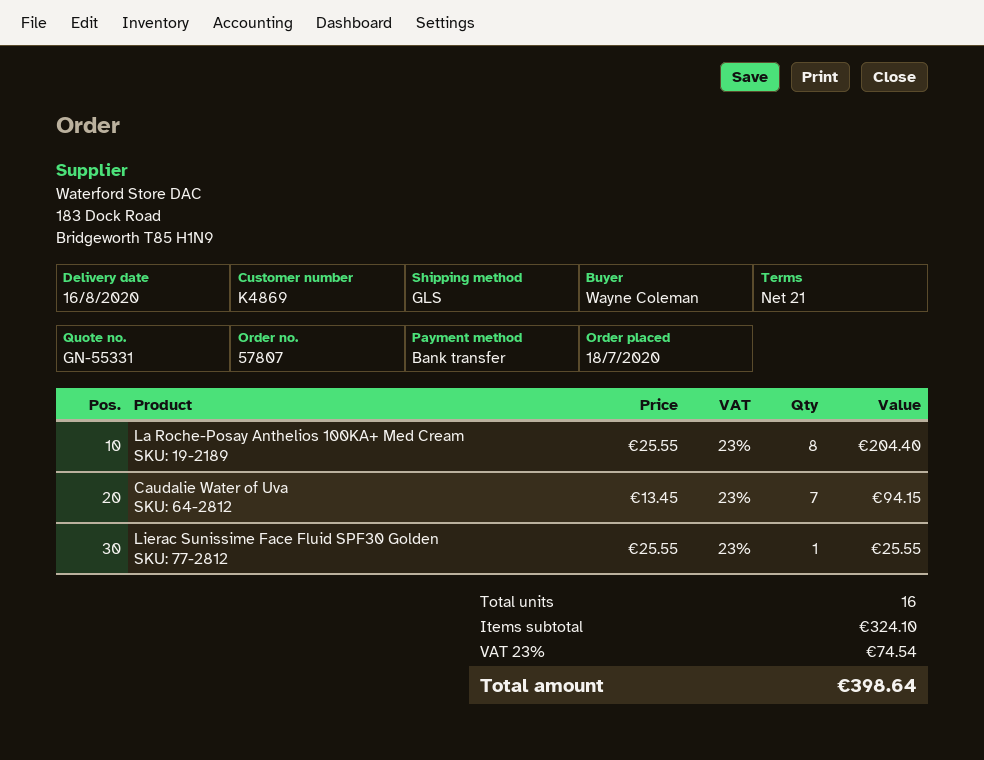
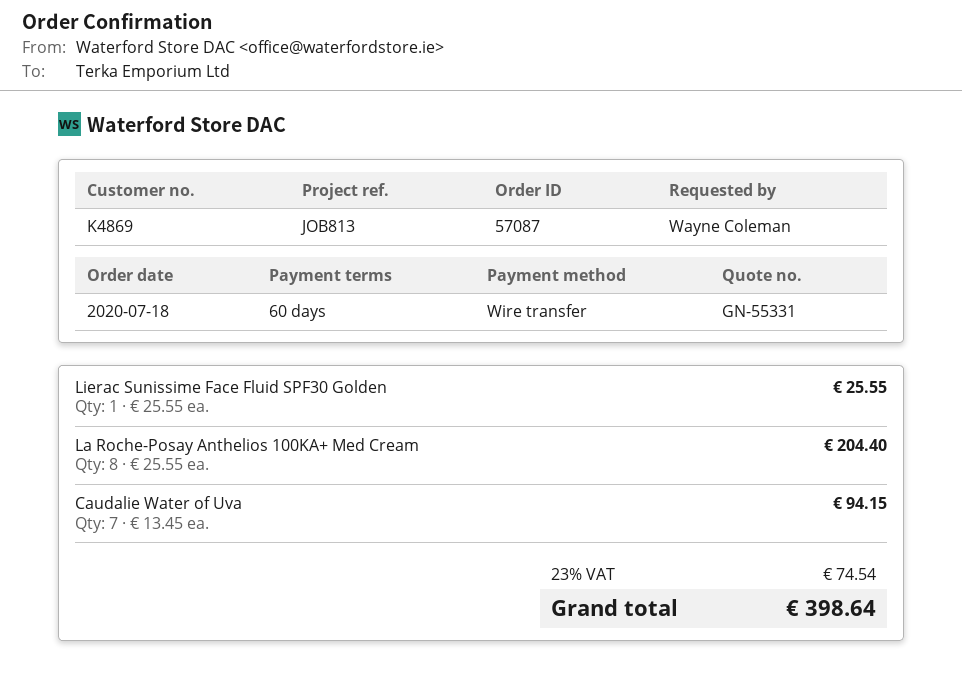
order number: 57807 -> 57087
payment terms: 21 days -> 60 days

